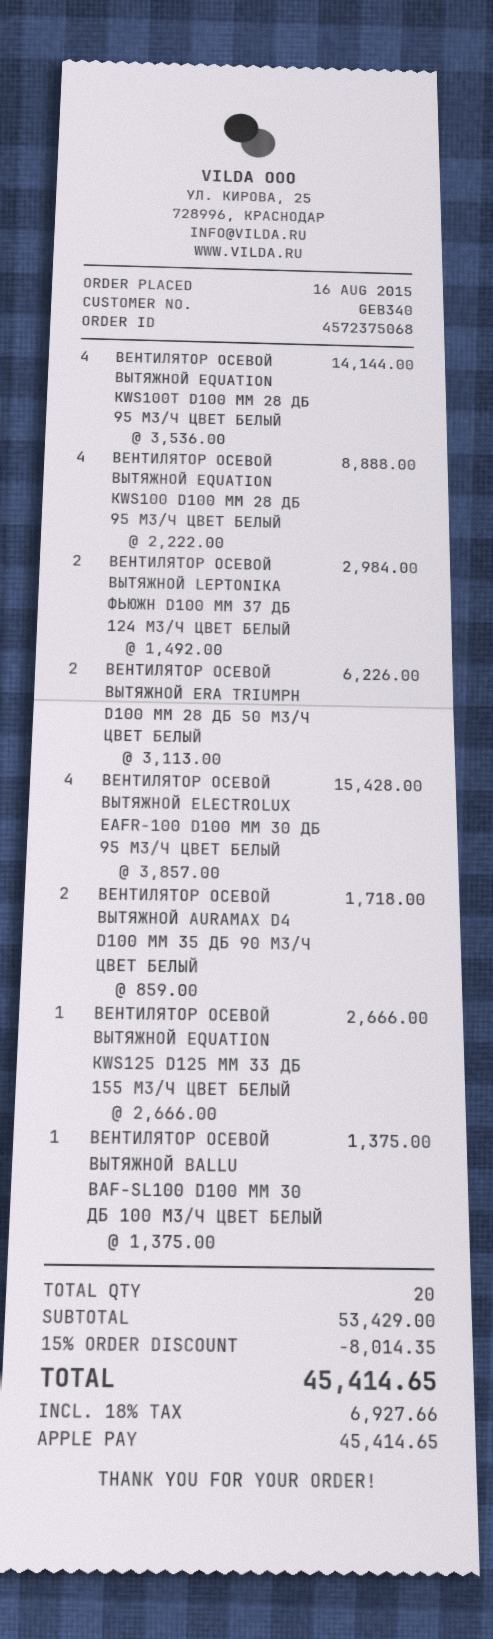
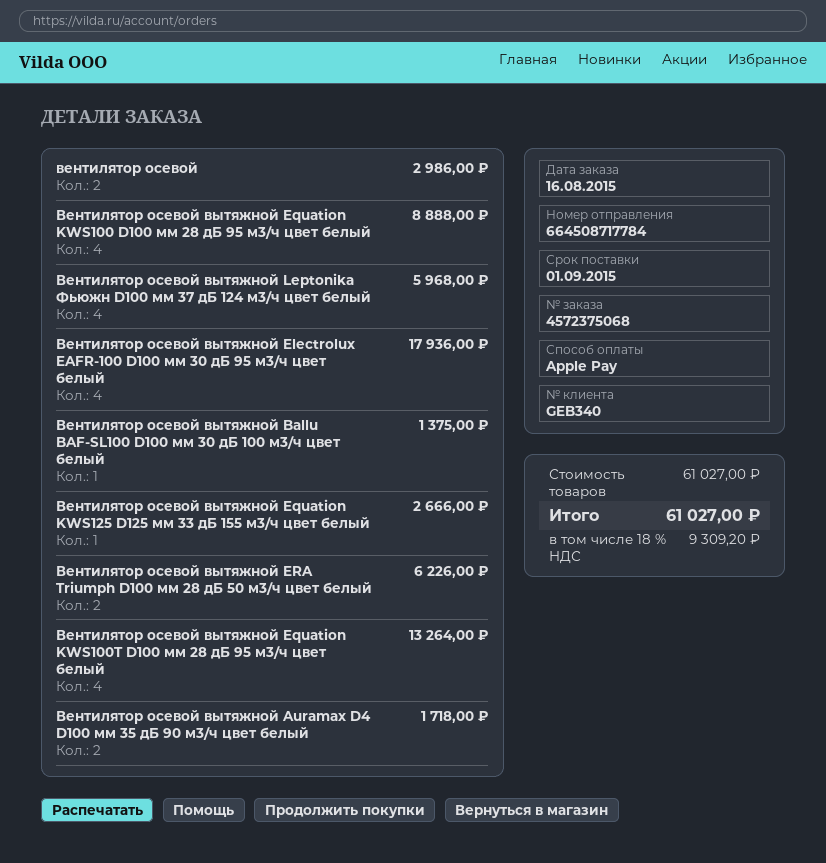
ВЕНТИЛЯТОР ОСЕВОЙ ВЫТЯЖНОЙ EQUATION KWS100T D100 ММ 28 ДБ 95 М3/Ч ЦВЕТ БЕЛЫЙ: 4 for 14144.00 -> 4 for 13264.00
ВЕНТИЛЯТОР ОСЕВОЙ ВЫТЯЖНОЙ LEPTONIKA ФЬЮЖН D100 ММ 37 ДБ 124 М3/Ч ЦВЕТ БЕЛЫЙ: 2 for 2984.00 -> 4 for 5968.00
ВЕНТИЛЯТОР ОСЕВОЙ ВЫТЯЖНОЙ ELECTROLUX EAFR-100 D100 ММ 30 ДБ 95 М3/Ч ЦВЕТ БЕЛЫЙ: 4 for 15428.00 -> 4 for 17936.00
вентилятор осевой: none -> 2 for 2986.00
subtotal: 53429.00 -> 61027.00
discount: 15% = 8014.35 -> none
tax: 18% = 6927.66 -> 18% = 9309.20
total: 45414.65 -> 61027.00

